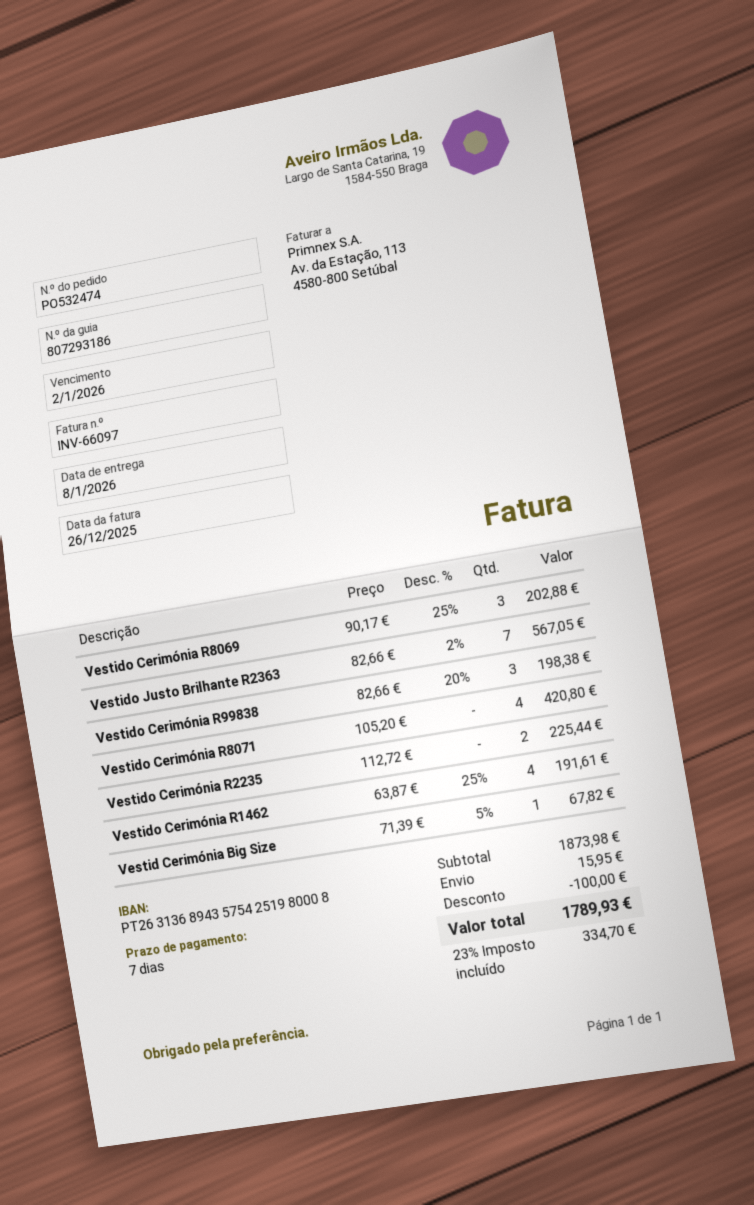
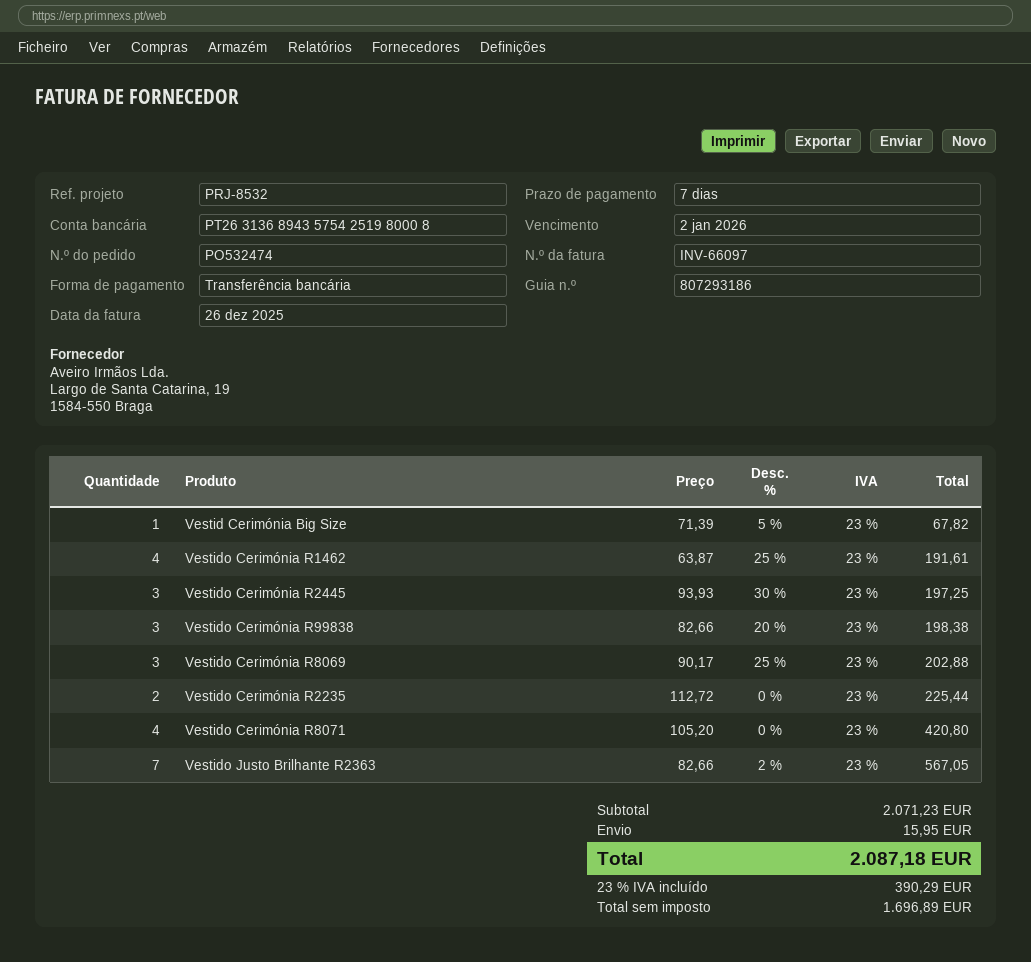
Vestido Cerimónia R2445: none -> 3 x 93.93 - 30% = 197.25
subtotal: 1873.98 -> 2071.23
discount: 100.00 -> none
tax: 23% = 334.70 -> 23% = 390.29
total: 1789.93 -> 2087.18

